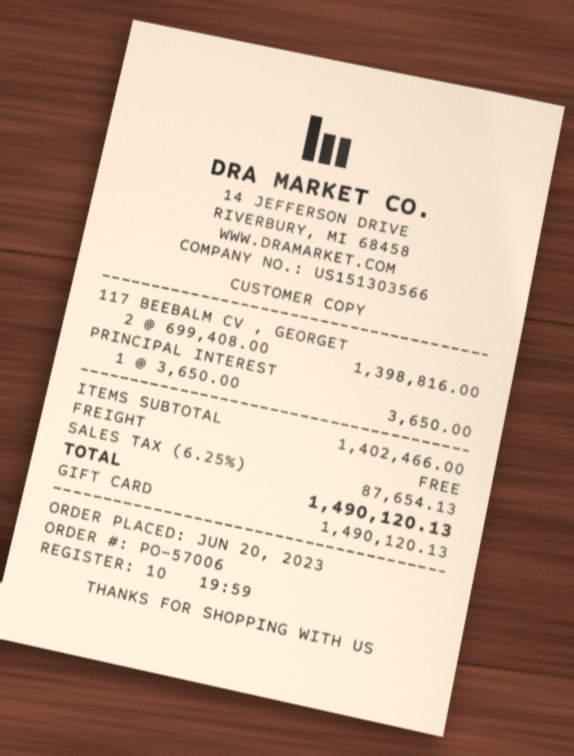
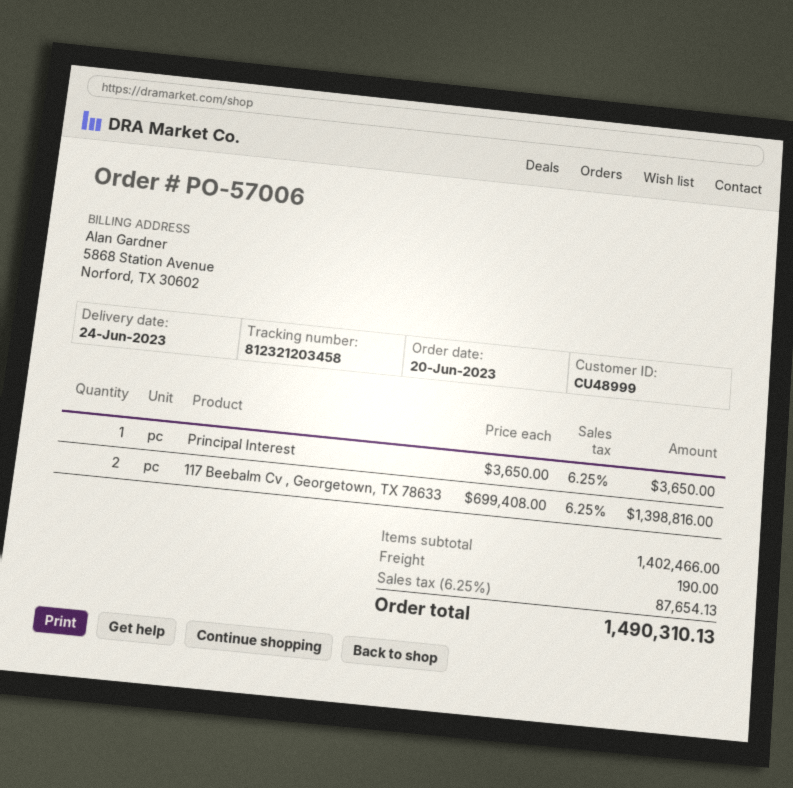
shipping: 0.00 -> 190.00
total: 1490120.13 -> 1490310.13

